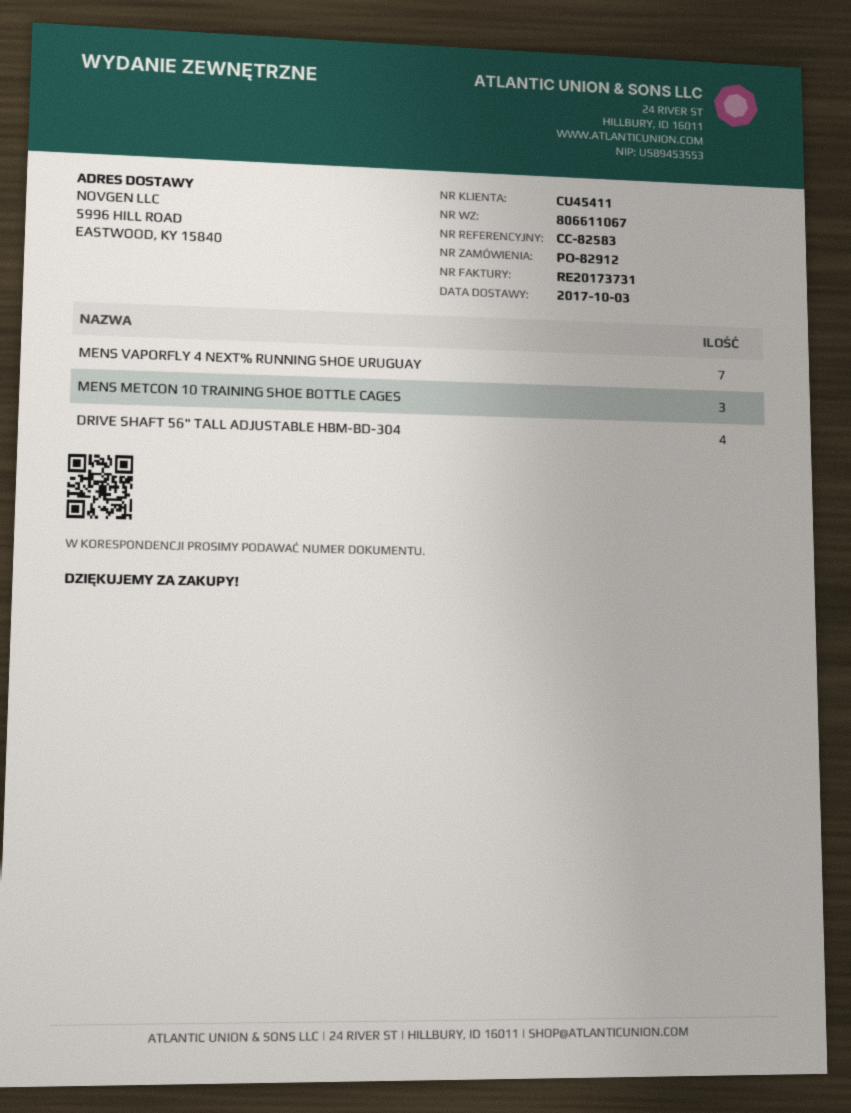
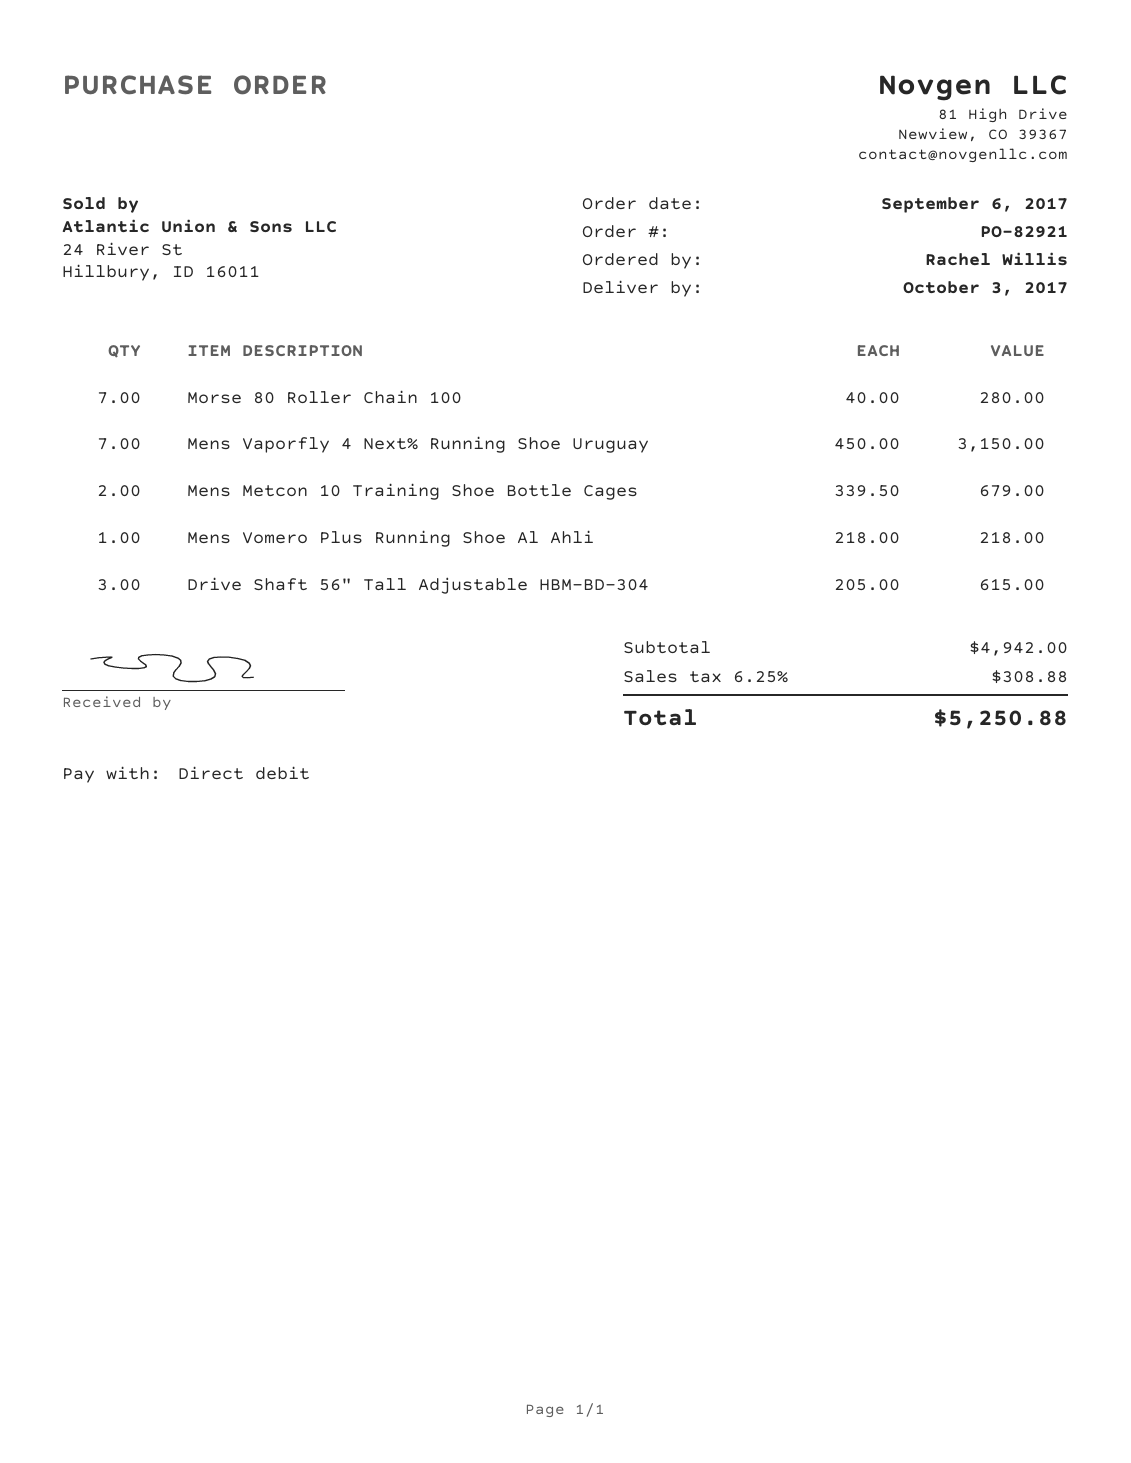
order number: PO-82912 -> PO-82921
MENS METCON 10 TRAINING SHOE BOTTLE CAGES: 3 -> 2
DRIVE SHAFT 56" TALL ADJUSTABLE HBM-BD-304: 4 -> 3
Morse 80 Roller Chain 100: none -> 7
Mens Vomero Plus Running Shoe Al Ahli: none -> 1

